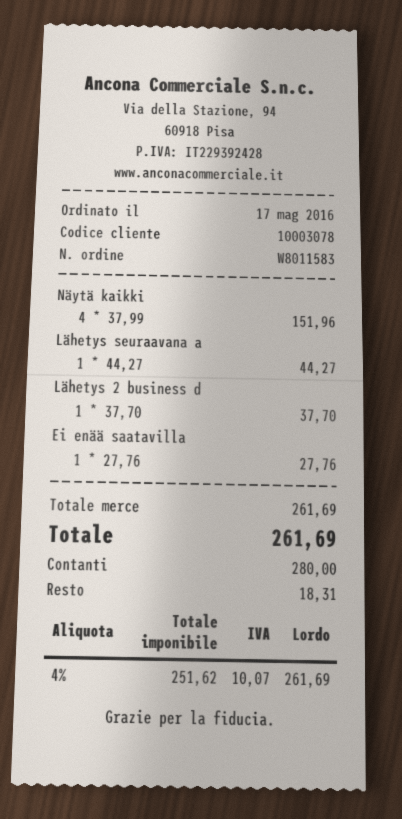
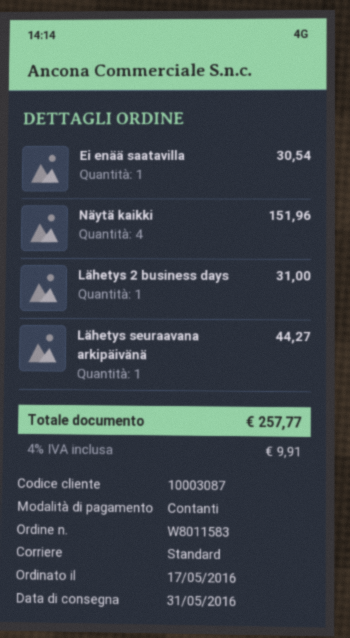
customer number: 10003078 -> 10003087
Lähetys 2 business d: 1 for 37.70 -> 1 for 31.00
Ei enää saatavilla: 1 for 27.76 -> 1 for 30.54
tax: 4% = 10.07 -> 4% = 9.91
total: 261.69 -> 257.77

